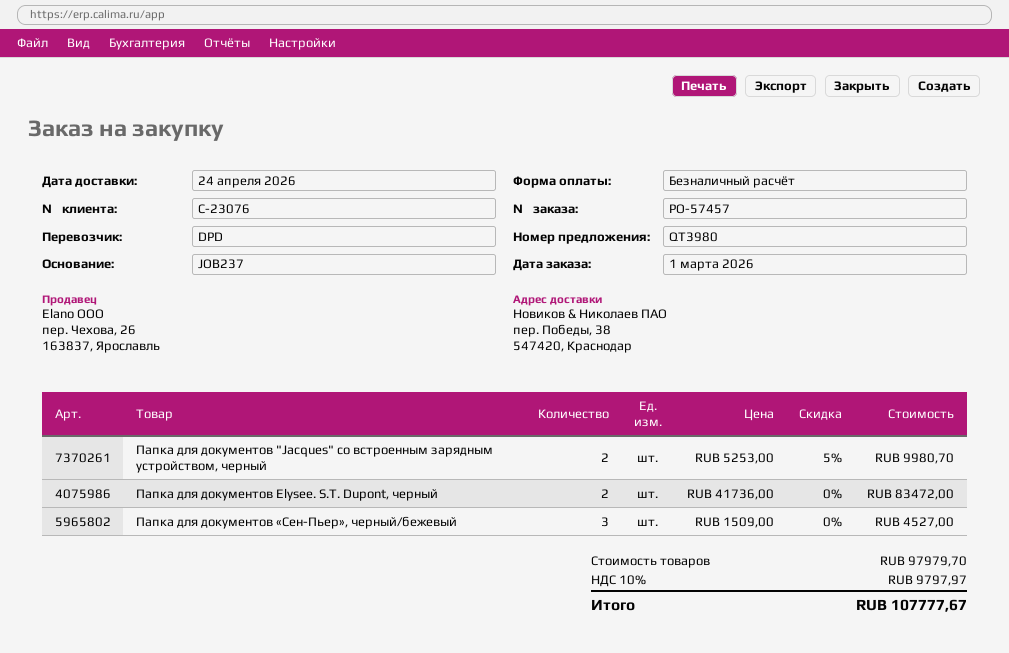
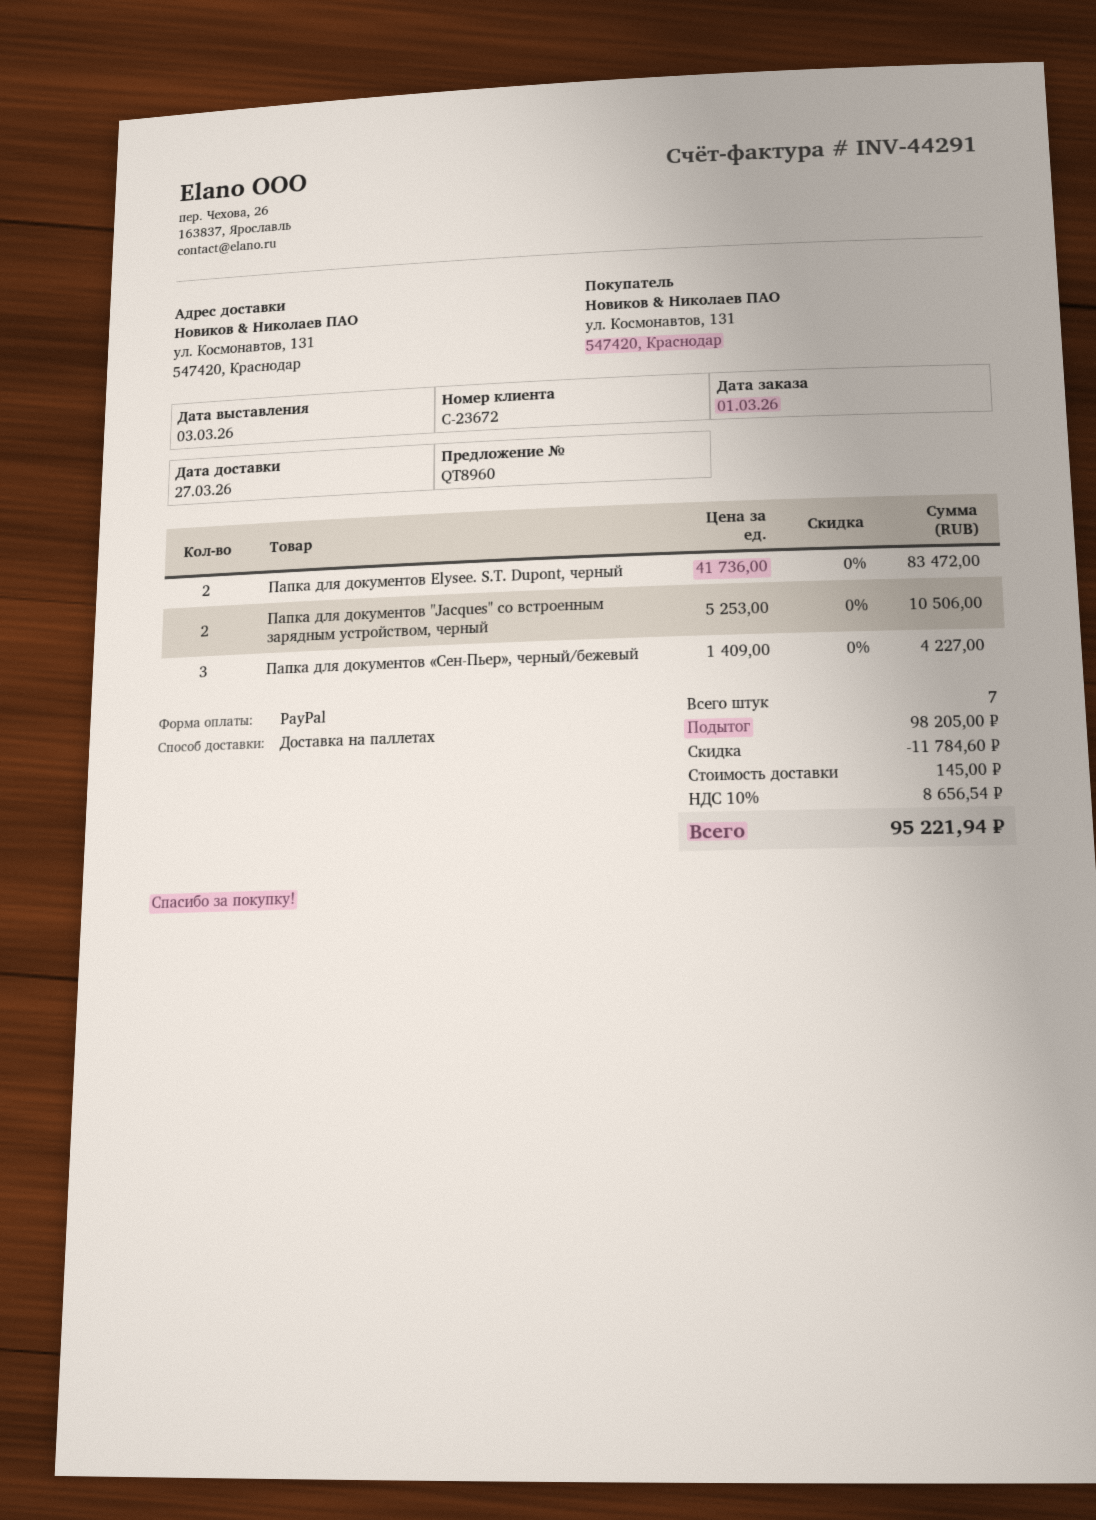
quote number: QT3980 -> QT8960
delivery date: 2026-04-24 -> 2026-03-27
customer number: C-23076 -> C-23672
payment method: bank transfer -> PayPal
shipping method: DPD -> pallet freight
ship to: пер. Победы, 38, 547420, Краснодар -> ул. Космонавтов, 131, 547420, Краснодар
Папка для документов "Jacques" cо встроенным зарядным устройством, черный: 2 x 5253.00 - 5% = 9980.70 -> 2 x 5253.00 = 10506.00
Папка для документов «Сен-Пьер», черный/бежевый: 3 x 1509.00 = 4527.00 -> 3 x 1409.00 = 4227.00
subtotal: 97979.70 -> 98205.00
discount: none -> 11784.60
shipping: none -> 145.00
tax: 10% = 9797.97 -> 10% = 8656.54
total: 107777.67 -> 95221.94

